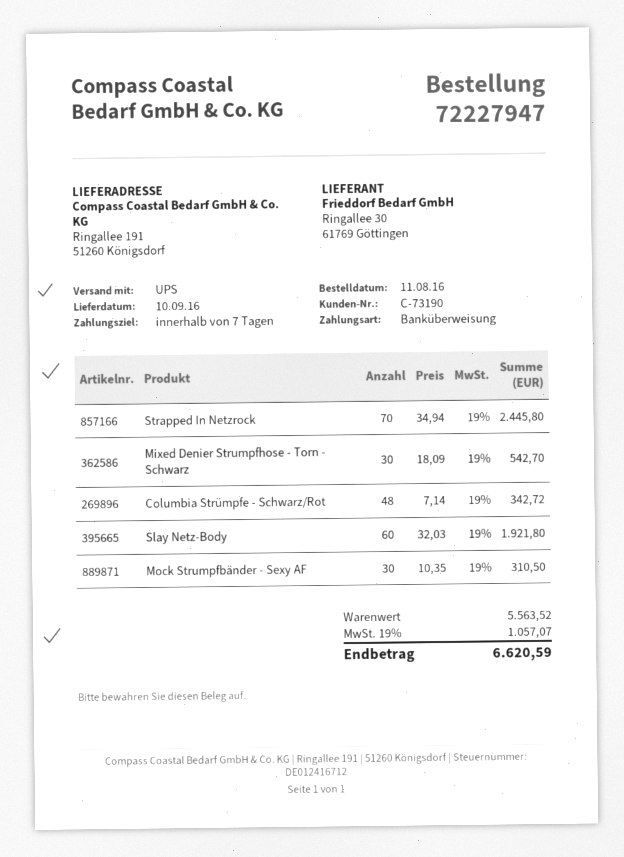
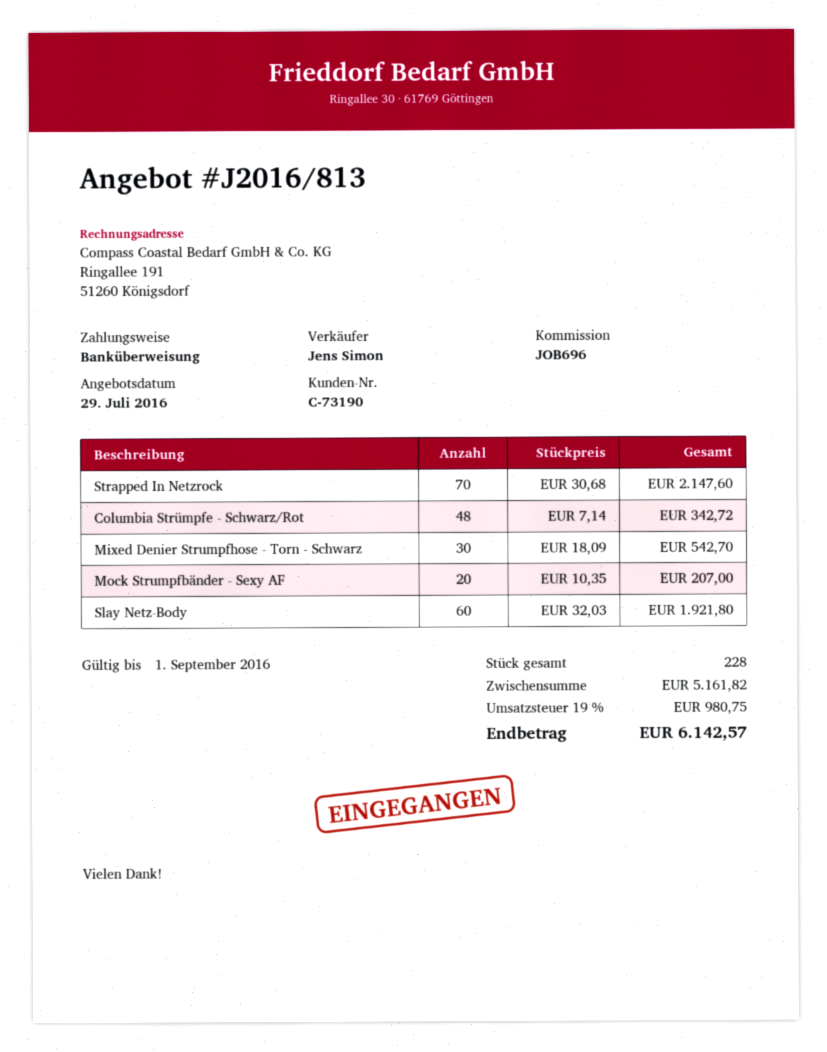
Strapped In Netzrock: 70 x 34.94 = 2445.80 -> 70 x 30.68 = 2147.60
Mock Strumpfbänder - Sexy AF: 30 x 10.35 = 310.50 -> 20 x 10.35 = 207.00
subtotal: 5563.52 -> 5161.82
tax: 19% = 1057.07 -> 19% = 980.75
total: 6620.59 -> 6142.57

